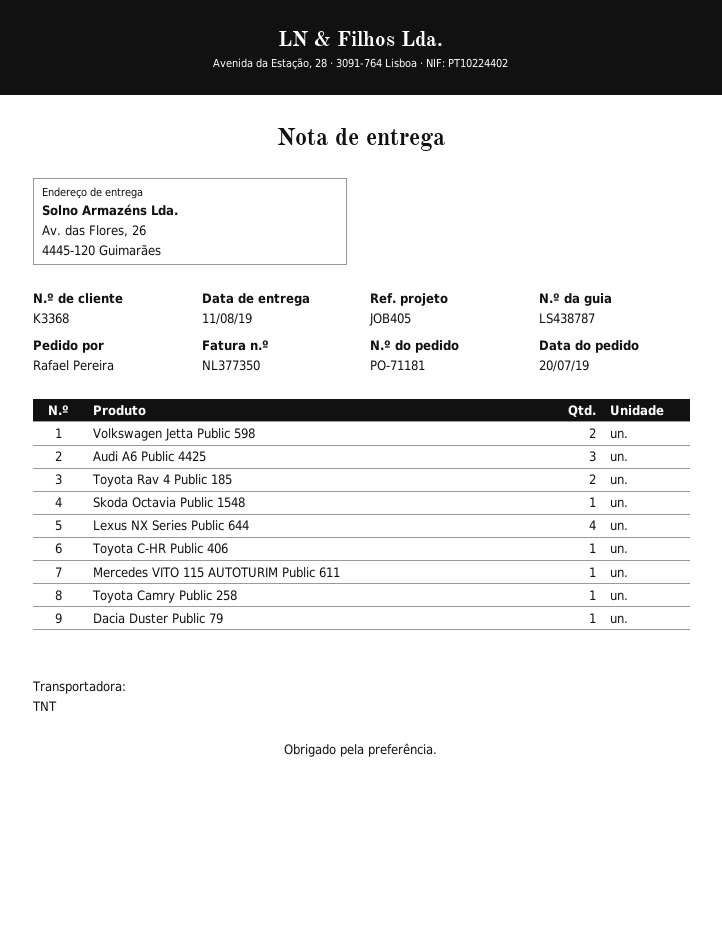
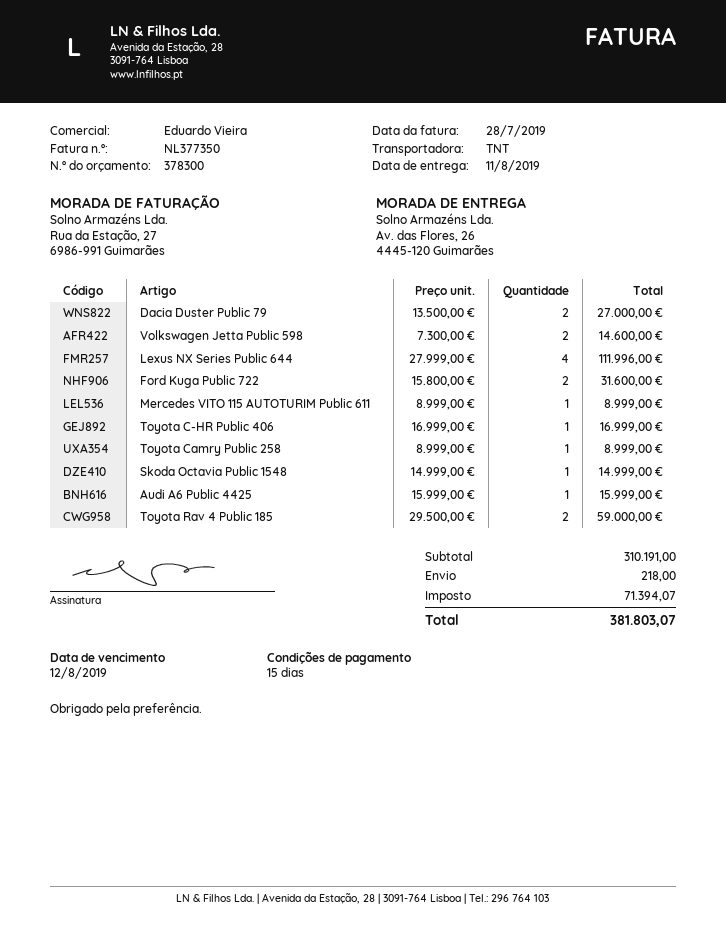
Audi A6 Public 4425: 3 -> 1
Dacia Duster Public 79: 1 -> 2
Ford Kuga Public 722: none -> 2

